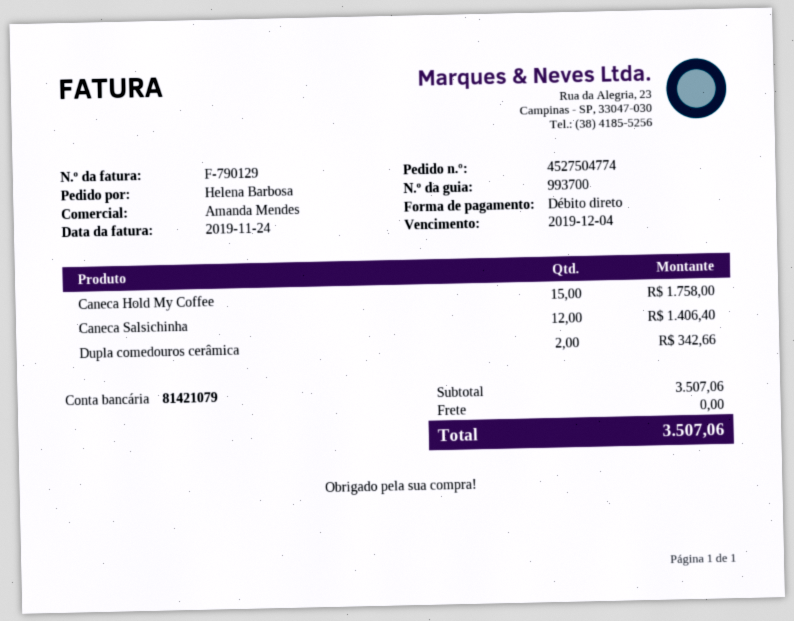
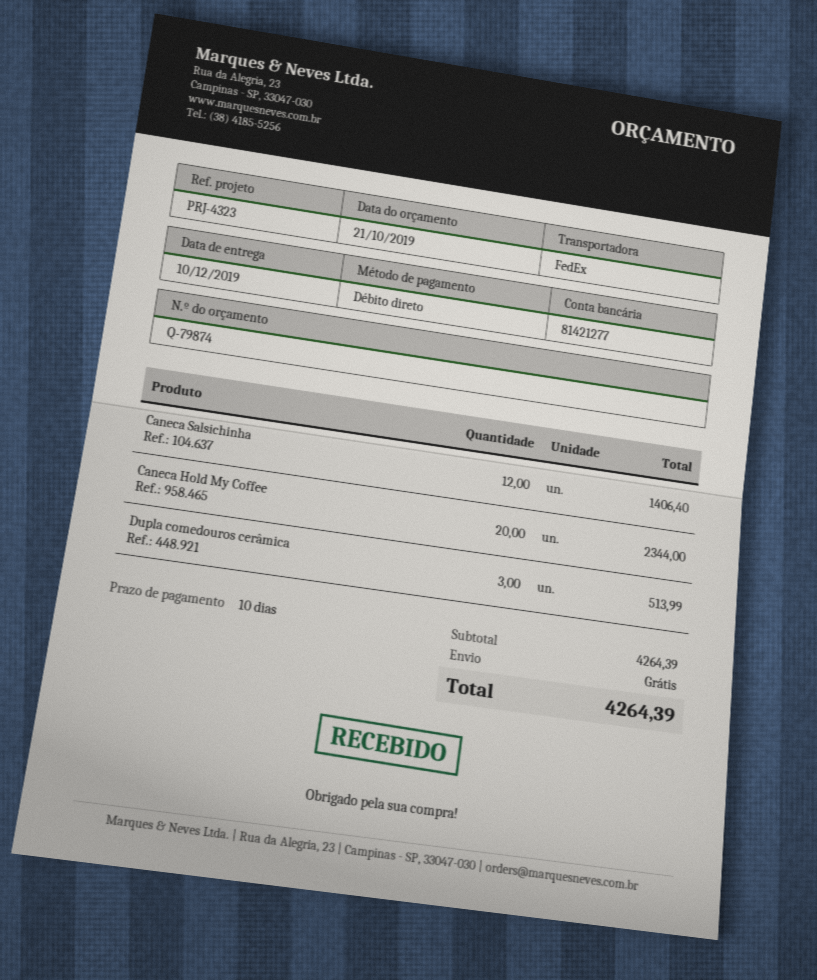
bank account: 81421079 -> 81421277
Caneca Hold My Coffee: 15 for 1758.00 -> 20 for 2344.00
Dupla comedouros cerâmica: 2 for 342.66 -> 3 for 513.99
subtotal: 3507.06 -> 4264.39
total: 3507.06 -> 4264.39

